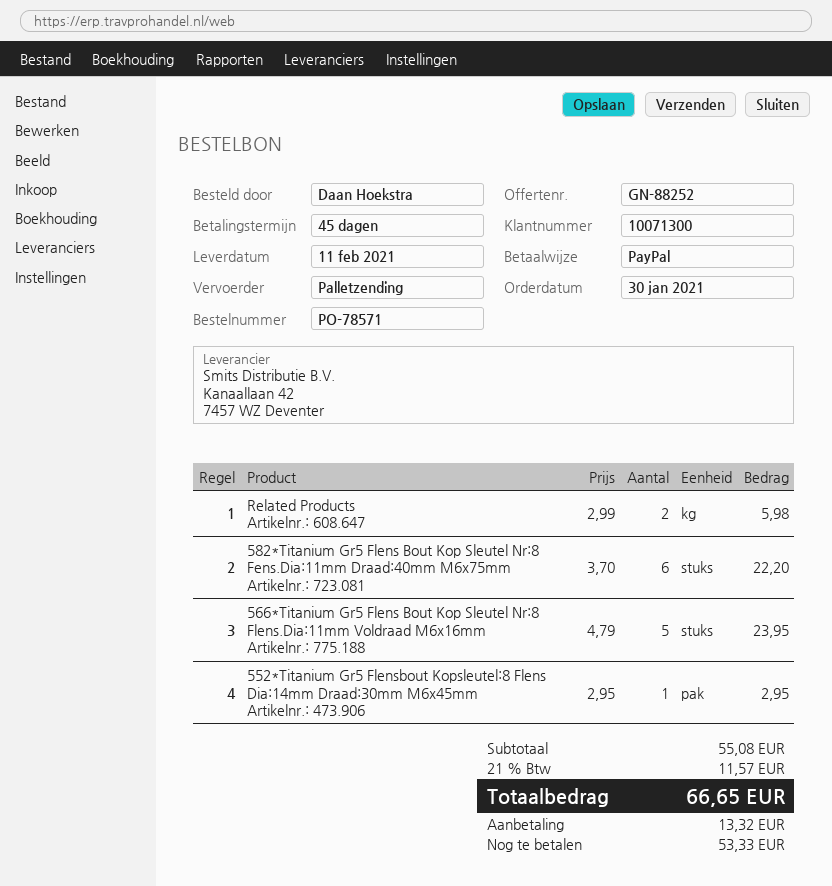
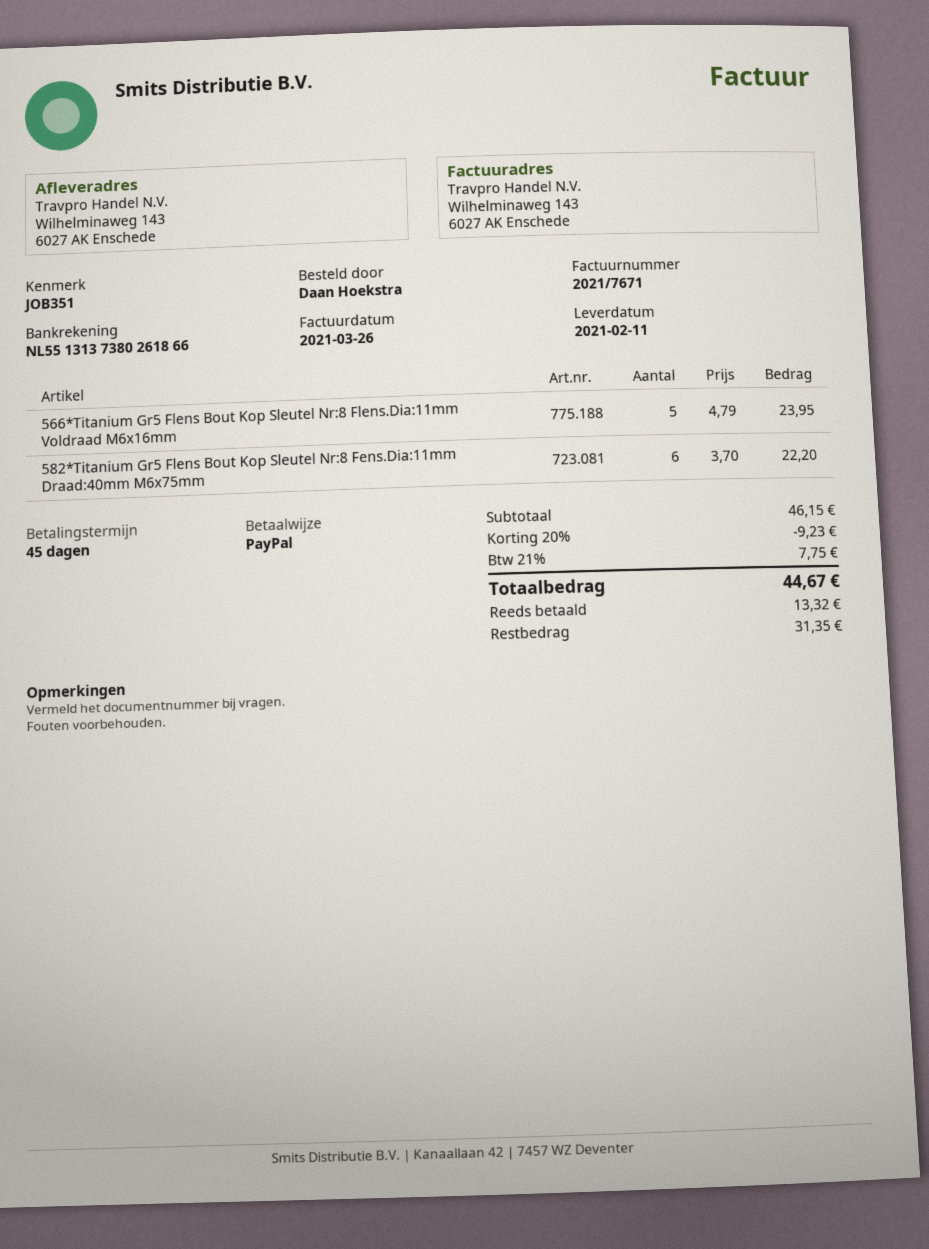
Related Products: 2 x 2.99 = 5.98 -> none
552*Titanium Gr5 Flensbout Kopsleutel:8 Flens Dia:14mm Draad:30mm M6x45mm: 1 x 2.95 = 2.95 -> none
subtotal: 55.08 -> 46.15
discount: none -> 20% = 9.23
tax: 21% = 11.57 -> 21% = 7.75
total: 66.65 -> 44.67
balance: 53.33 -> 31.35

